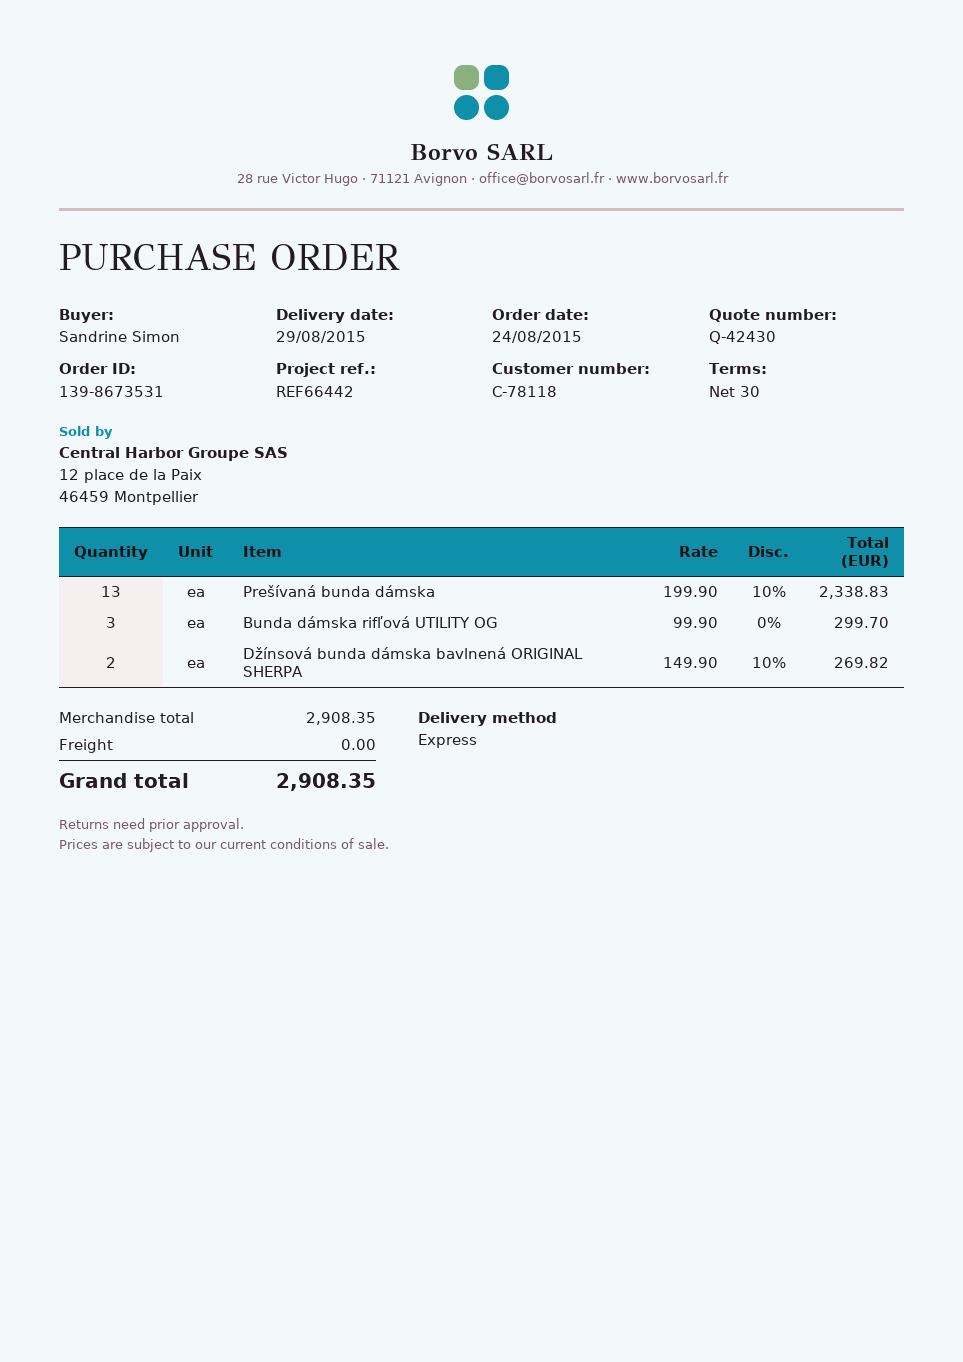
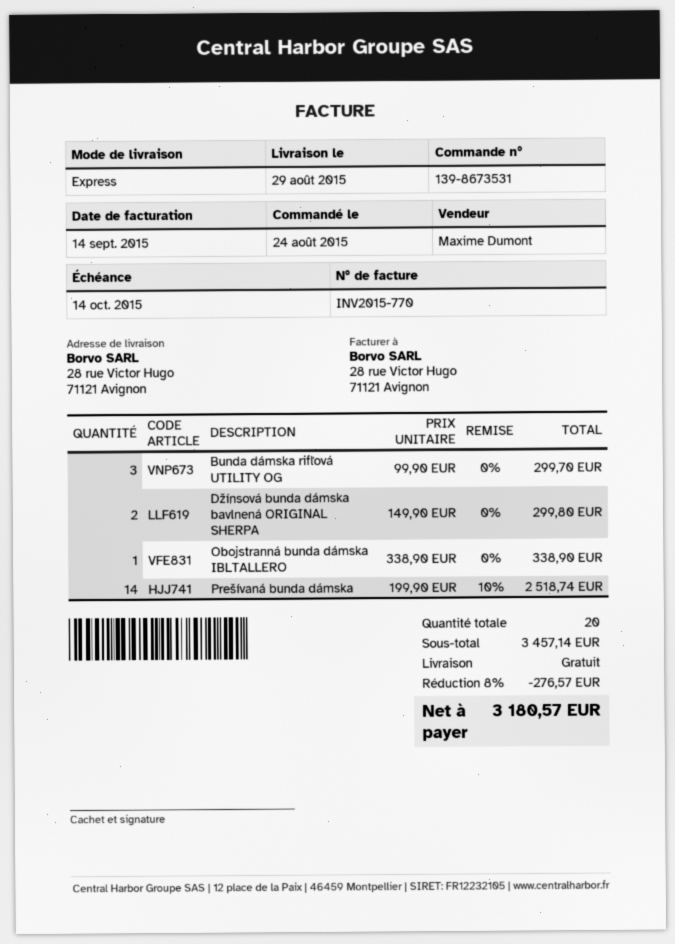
Prešívaná bunda dámska: 13 x 199.90 - 10% = 2338.83 -> 14 x 199.90 - 10% = 2518.74
Džínsová bunda dámska bavlnená ORIGINAL SHERPA: 2 x 149.90 - 10% = 269.82 -> 2 x 149.90 = 299.80
Obojstranná bunda dámska IBLTALLERO: none -> 1 x 338.90 = 338.90
subtotal: 2908.35 -> 3457.14
discount: none -> 8% = 276.57
total: 2908.35 -> 3180.57

